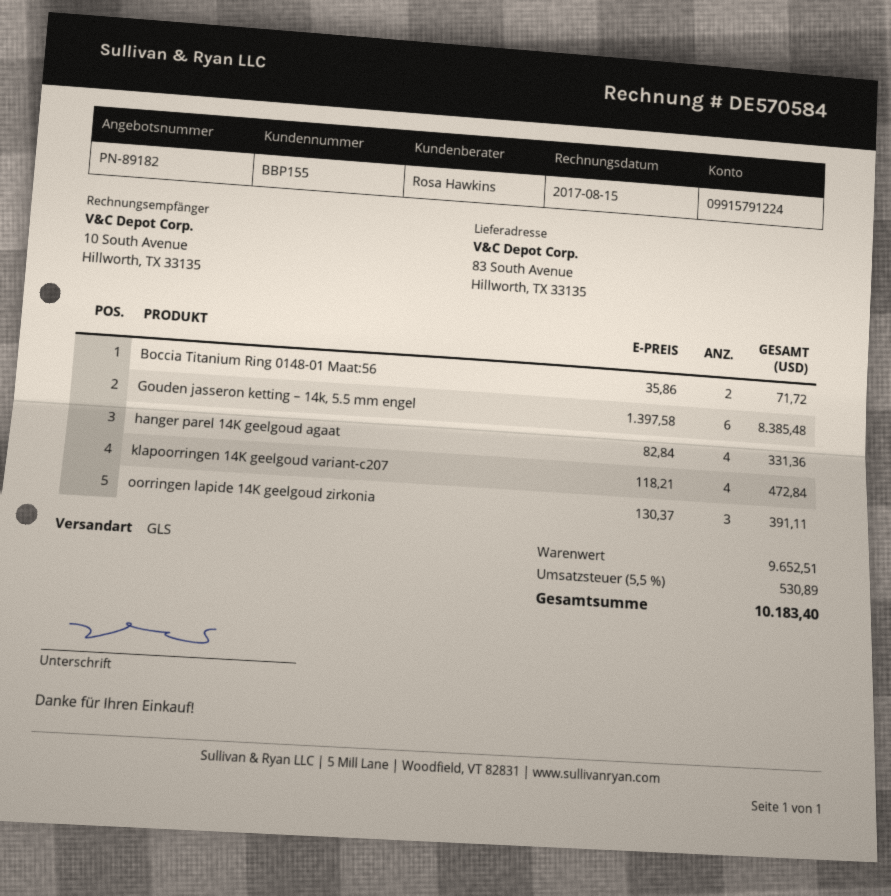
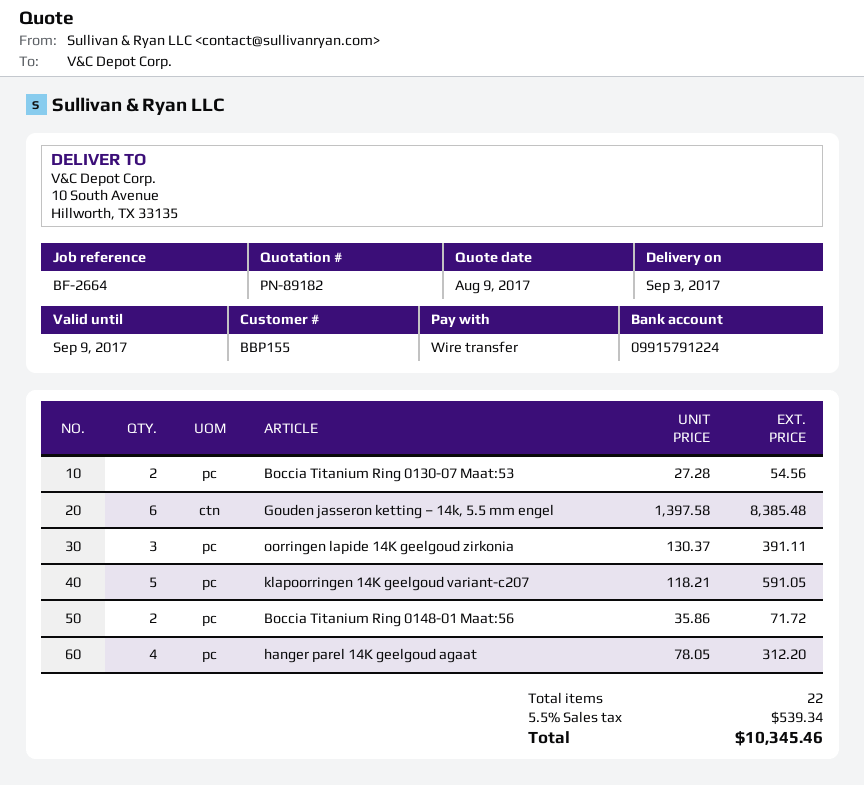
ship to: 83 South Avenue, Hillworth, TX 33135 -> 10 South Avenue, Hillworth, TX 33135
hanger parel 14K geelgoud agaat: 4 x 82.84 = 331.36 -> 4 x 78.05 = 312.20
klapoorringen 14K geelgoud variant-c207: 4 x 118.21 = 472.84 -> 5 x 118.21 = 591.05
Boccia Titanium Ring 0130-07 Maat:53: none -> 2 x 27.28 = 54.56
tax: 5.5% = 530.89 -> 5.5% = 539.34
total: 10183.40 -> 10345.46

